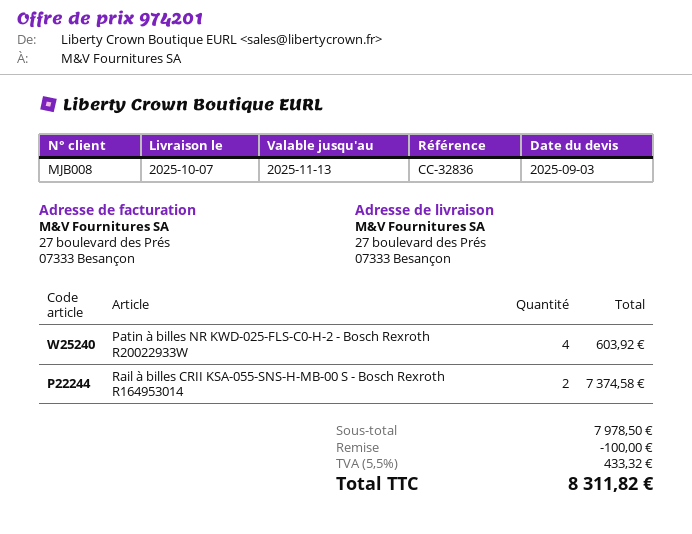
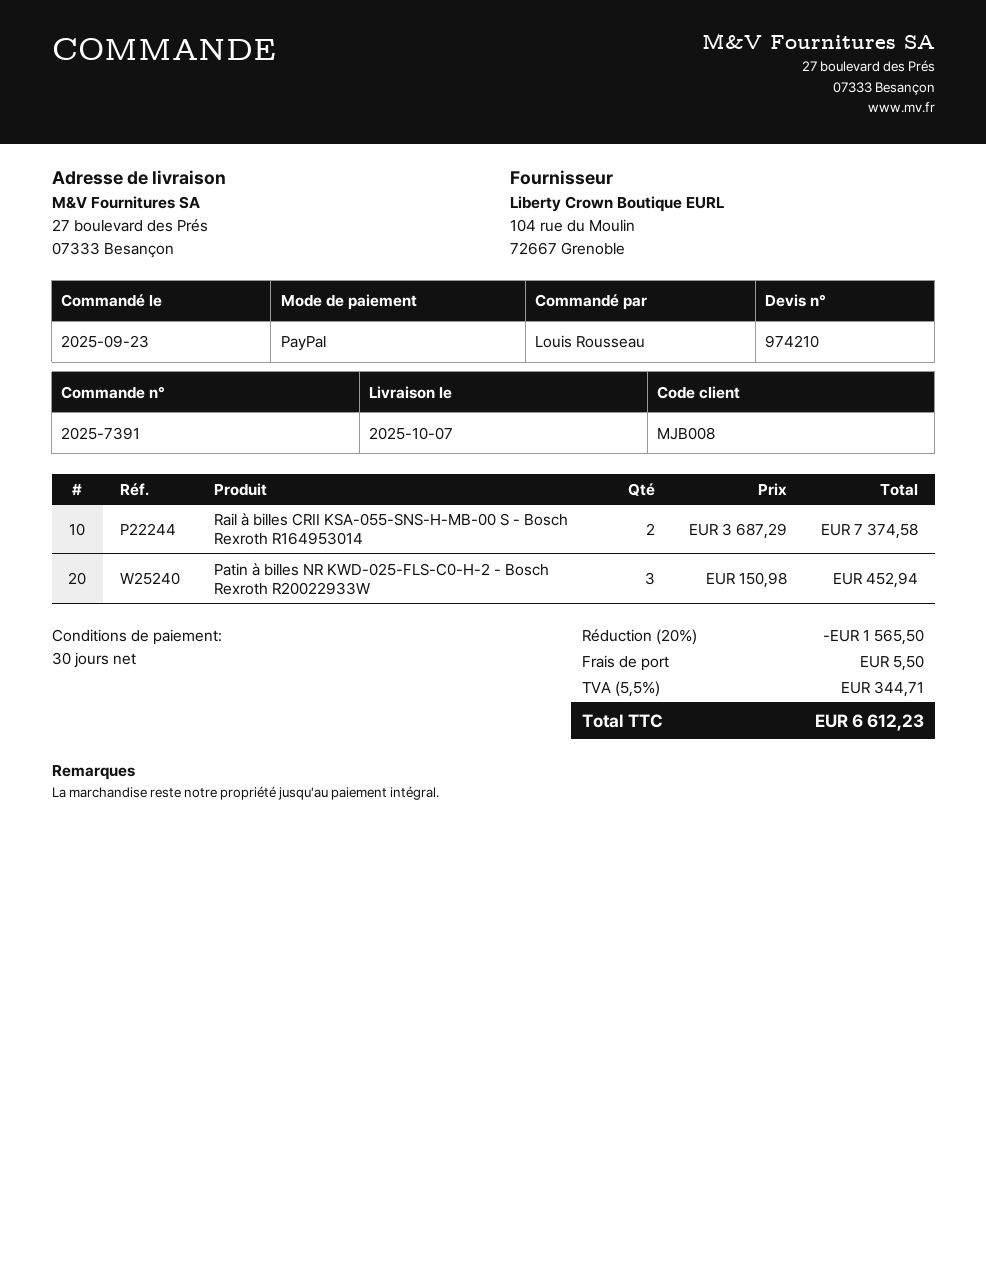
quote number: 974201 -> 974210
Patin à billes NR KWD-025-FLS-C0-H-2 - Bosch Rexroth R20022933W: 4 for 603.92 -> 3 for 452.94
discount: 100.00 -> 1565.50
shipping: none -> 5.50
tax: 5.5% = 433.32 -> 5.5% = 344.71
total: 8311.82 -> 6612.23

